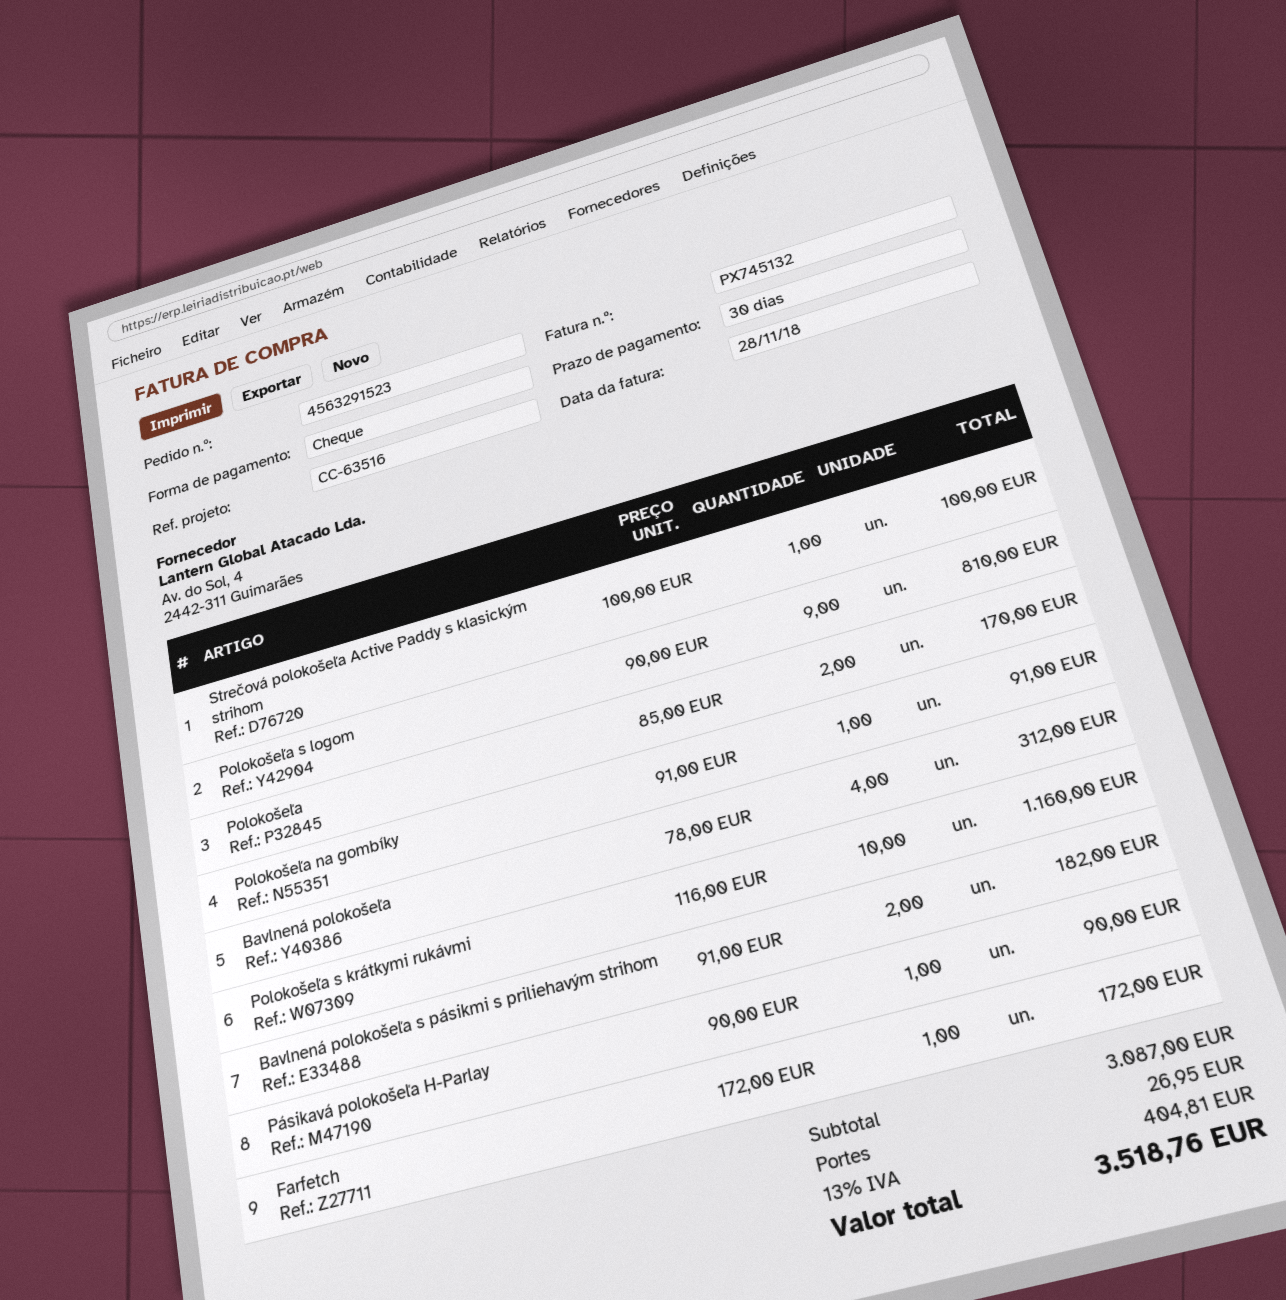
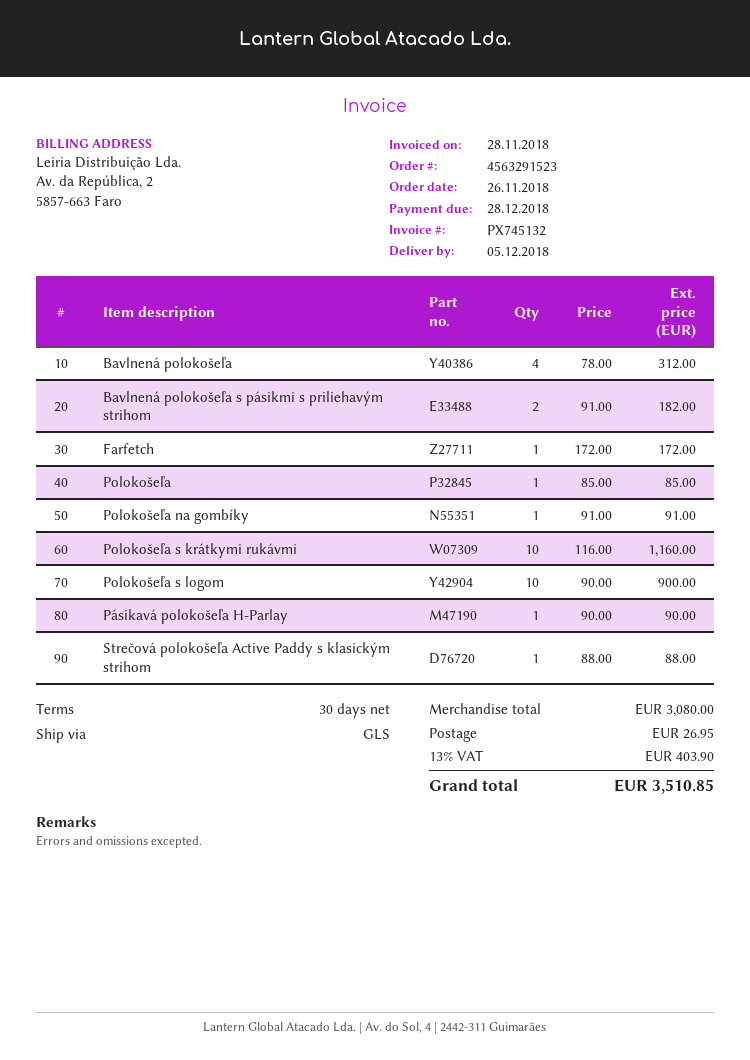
Strečová polokošeľa Active Paddy s klasickým strihom: 1 x 100.00 = 100.00 -> 1 x 88.00 = 88.00
Polokošeľa s logom: 9 x 90.00 = 810.00 -> 10 x 90.00 = 900.00
Polokošeľa: 2 x 85.00 = 170.00 -> 1 x 85.00 = 85.00
subtotal: 3087.00 -> 3080.00
tax: 13% = 404.81 -> 13% = 403.90
total: 3518.76 -> 3510.85

